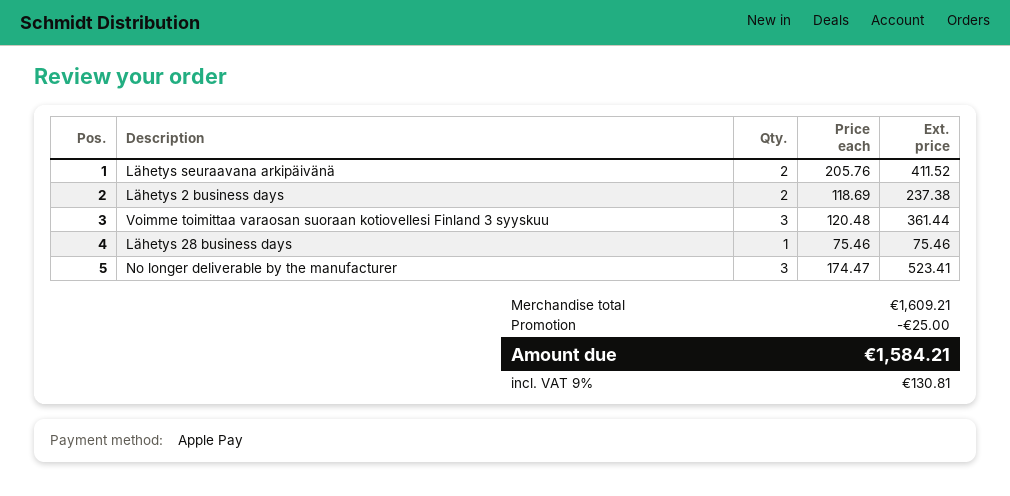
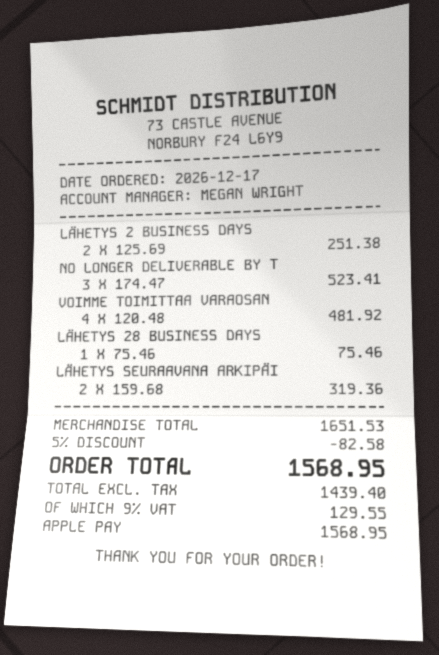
Lähetys seuraavana arkipäivänä: 2 x 205.76 = 411.52 -> 2 x 159.68 = 319.36
Lähetys 2 business days: 2 x 118.69 = 237.38 -> 2 x 125.69 = 251.38
Voimme toimittaa varaosan suoraan kotiovellesi Finland 3 syyskuu: 3 x 120.48 = 361.44 -> 4 x 120.48 = 481.92
subtotal: 1609.21 -> 1651.53
discount: 25.00 -> 82.58
tax: 9% = 130.81 -> 9% = 129.55
total: 1584.21 -> 1568.95

